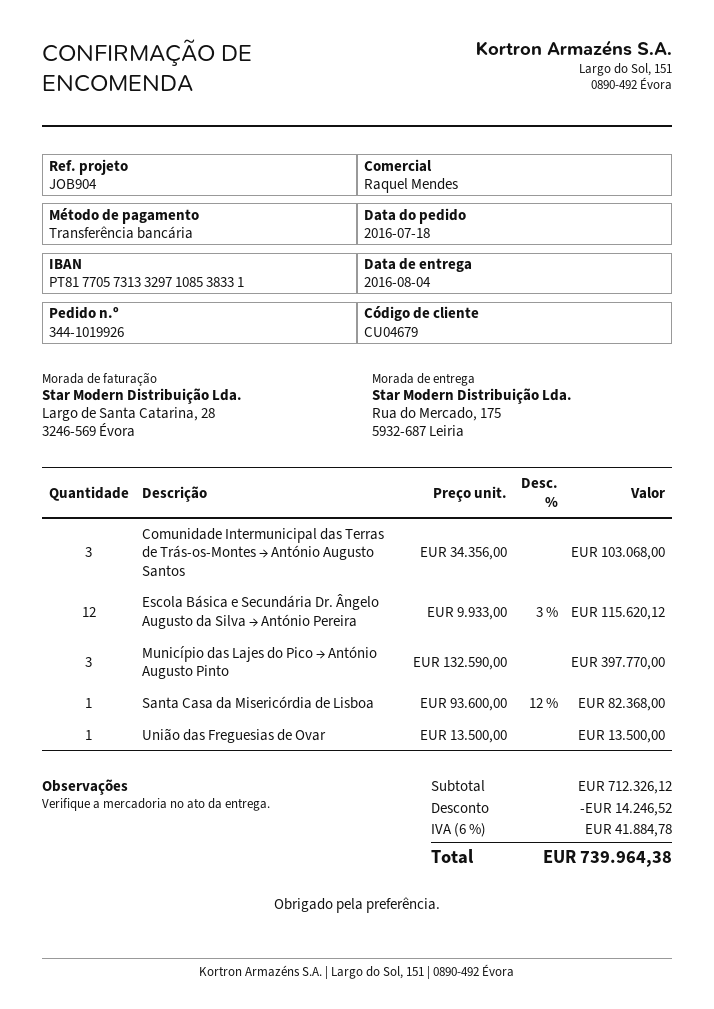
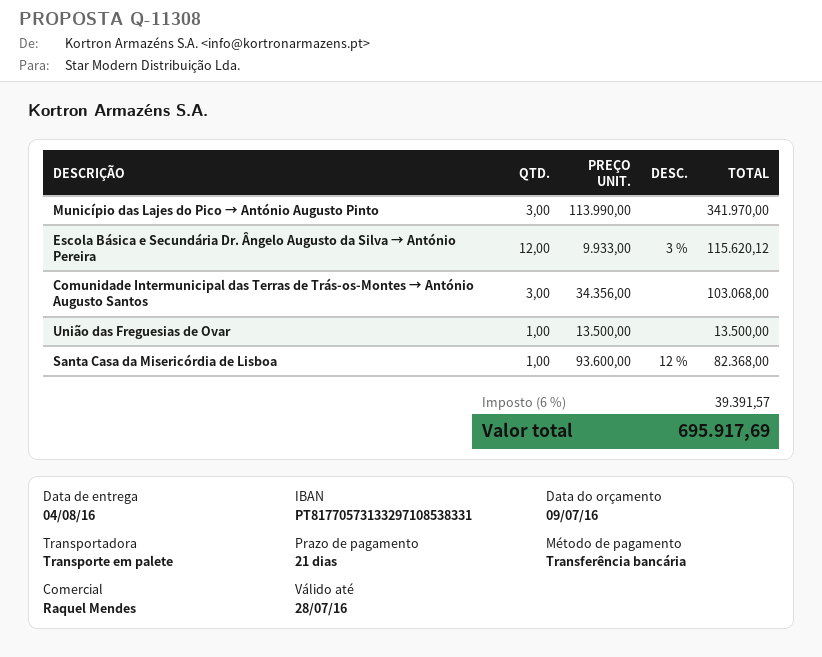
Município das Lajes do Pico → António Augusto Pinto: 3 x 132590.00 = 397770.00 -> 3 x 113990.00 = 341970.00
discount: 14246.52 -> none
tax: 6% = 41884.78 -> 6% = 39391.57
total: 739964.38 -> 695917.69

